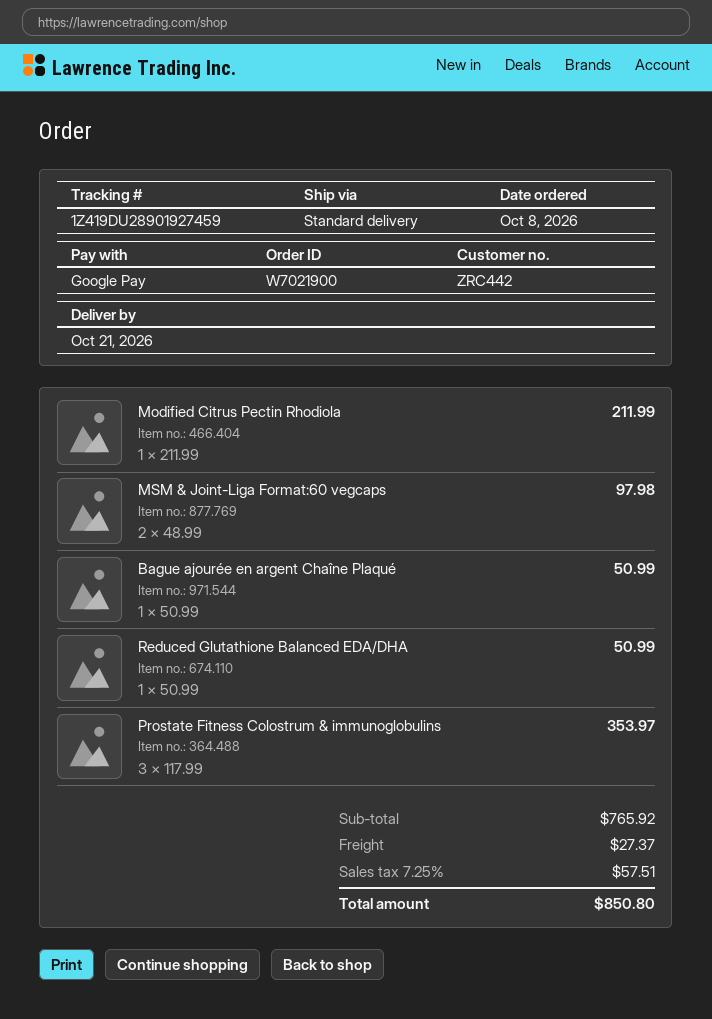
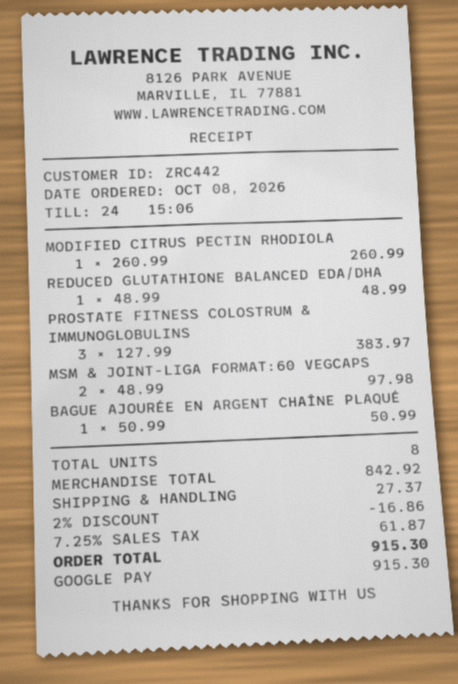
Modified Citrus Pectin Rhodiola: 1 x 211.99 = 211.99 -> 1 x 260.99 = 260.99
Reduced Glutathione Balanced EDA/DHA: 1 x 50.99 = 50.99 -> 1 x 48.99 = 48.99
Prostate Fitness Colostrum & immunoglobulins: 3 x 117.99 = 353.97 -> 3 x 127.99 = 383.97
subtotal: 765.92 -> 842.92
discount: none -> 2% = 16.86
tax: 7.25% = 57.51 -> 7.25% = 61.87
total: 850.80 -> 915.30

